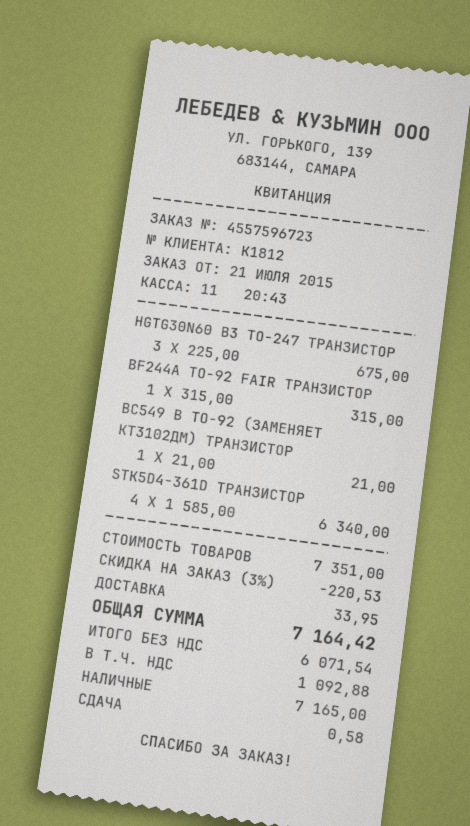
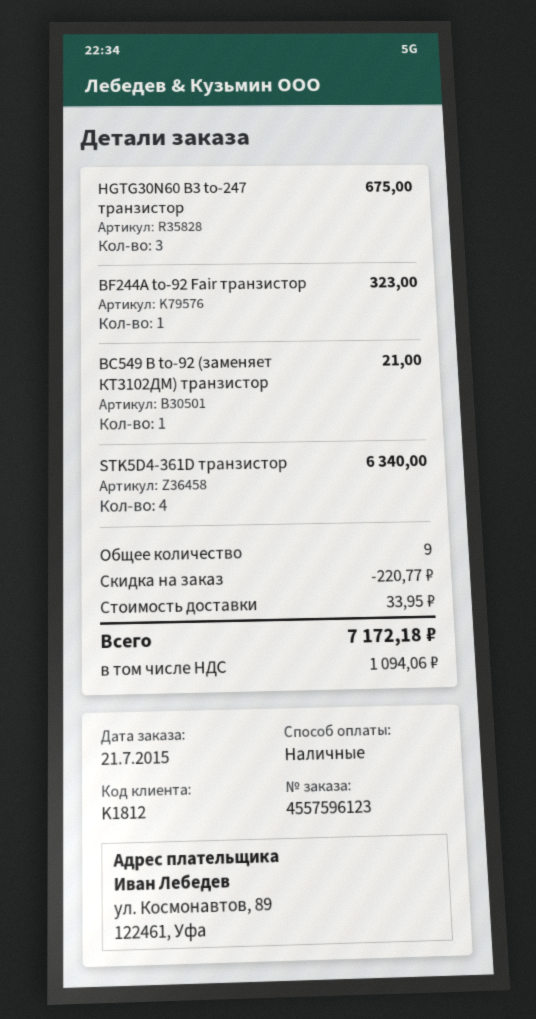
order number: 4557596723 -> 4557596123
BF244A TO-92 FAIR ТРАНЗИСТОР: 1 for 315.00 -> 1 for 323.00
discount: 220.53 -> 220.77
tax: 1092.88 -> 1094.06
total: 7164.42 -> 7172.18

